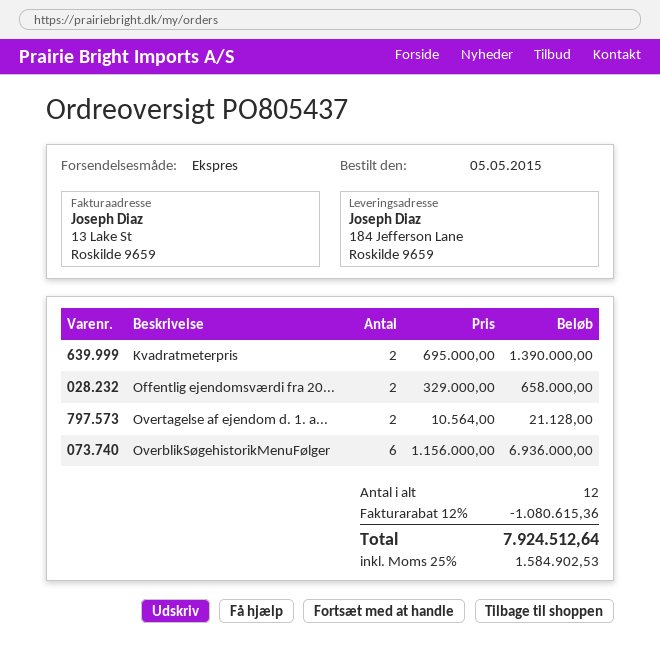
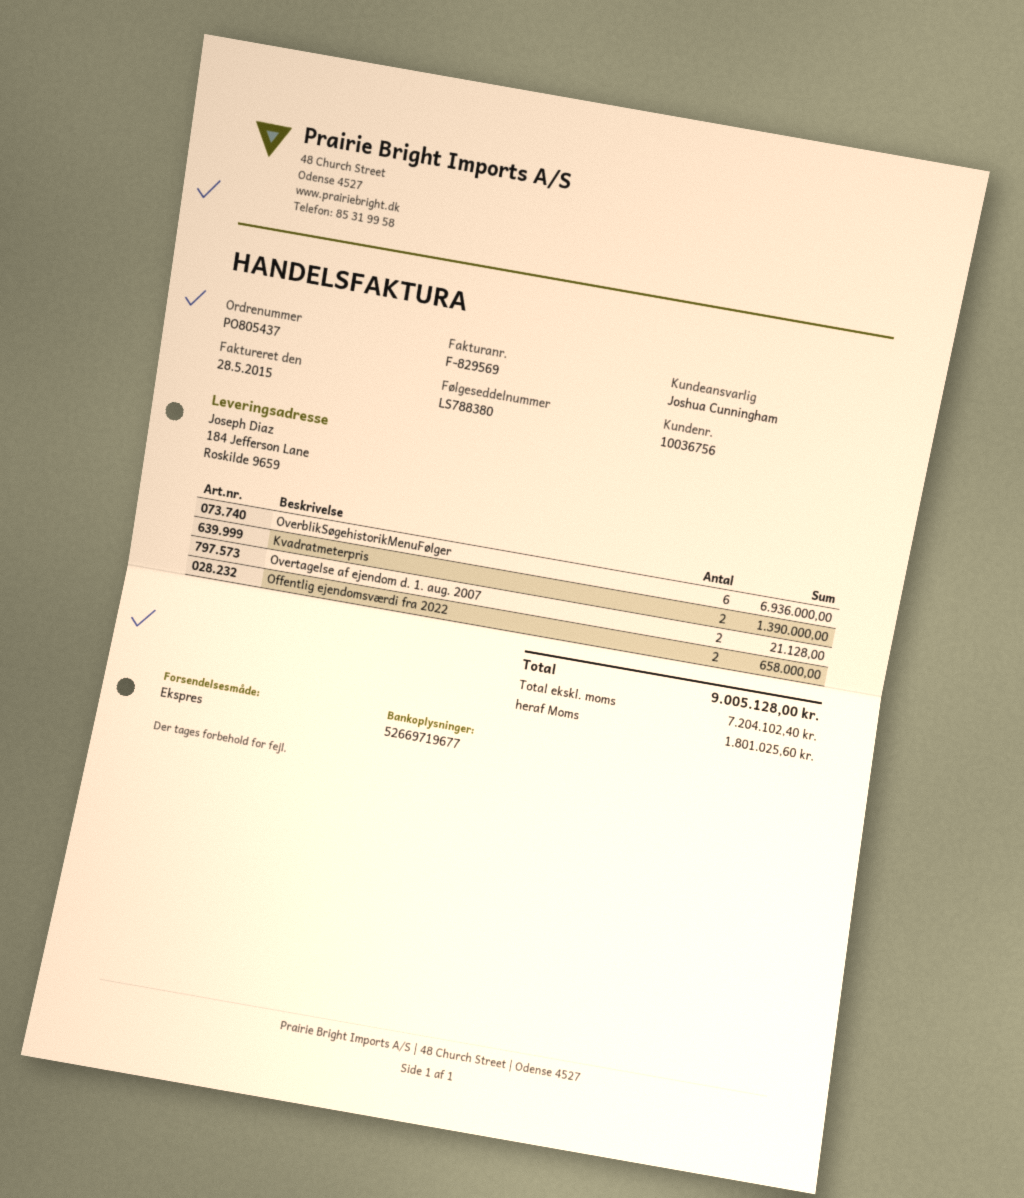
discount: 12% = 1080615.36 -> none
tax: 1584902.53 -> 1801025.60
total: 7924512.64 -> 9005128.00

